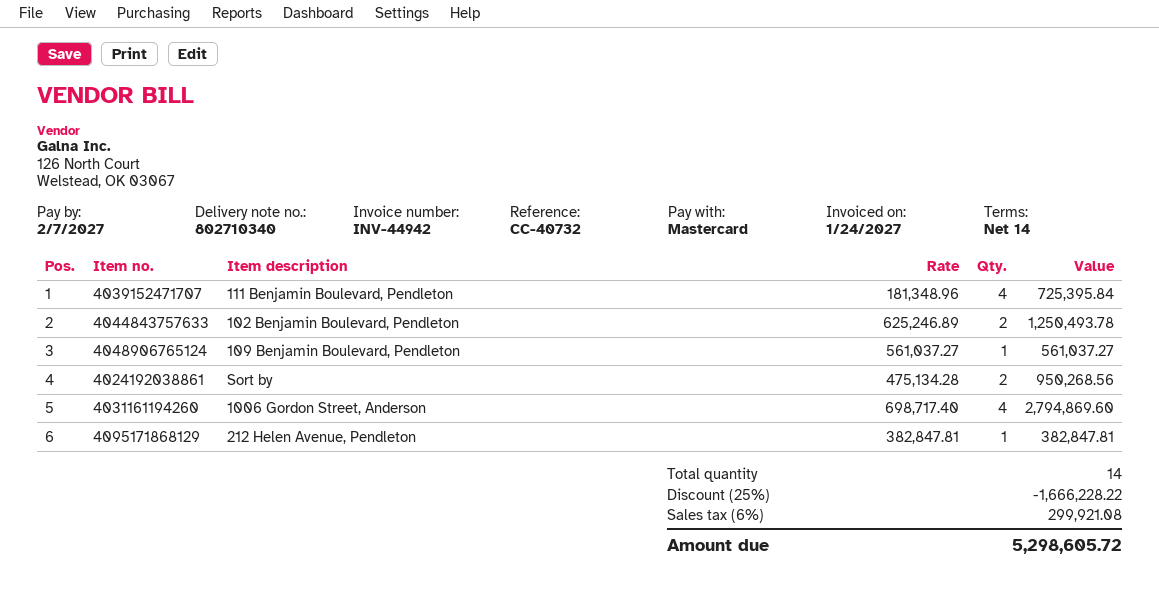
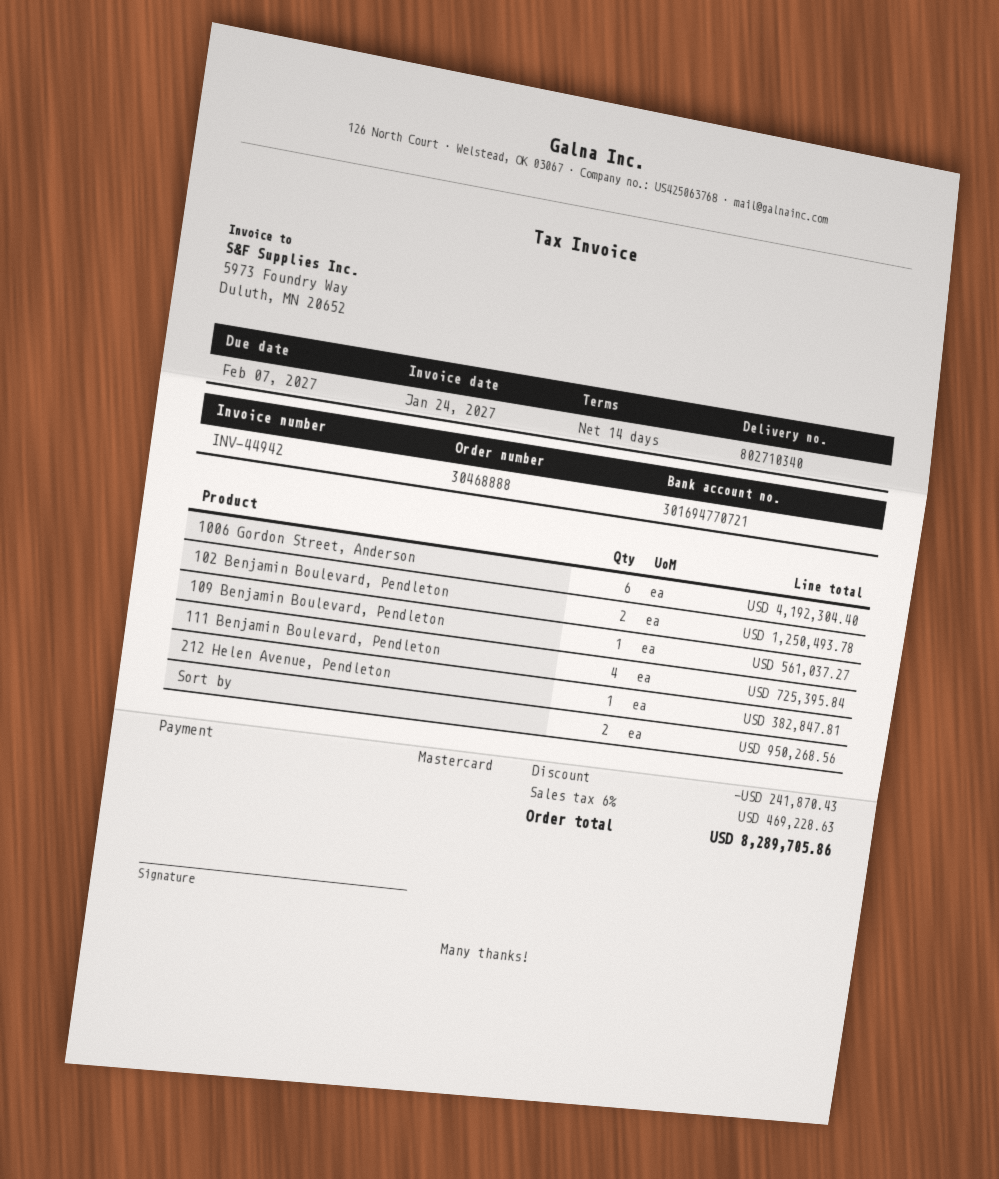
1006 Gordon Street, Anderson: 4 for 2794869.60 -> 6 for 4192304.40
discount: 1666228.22 -> 241870.43
tax: 6% = 299921.08 -> 6% = 469228.63
total: 5298605.72 -> 8289705.86

